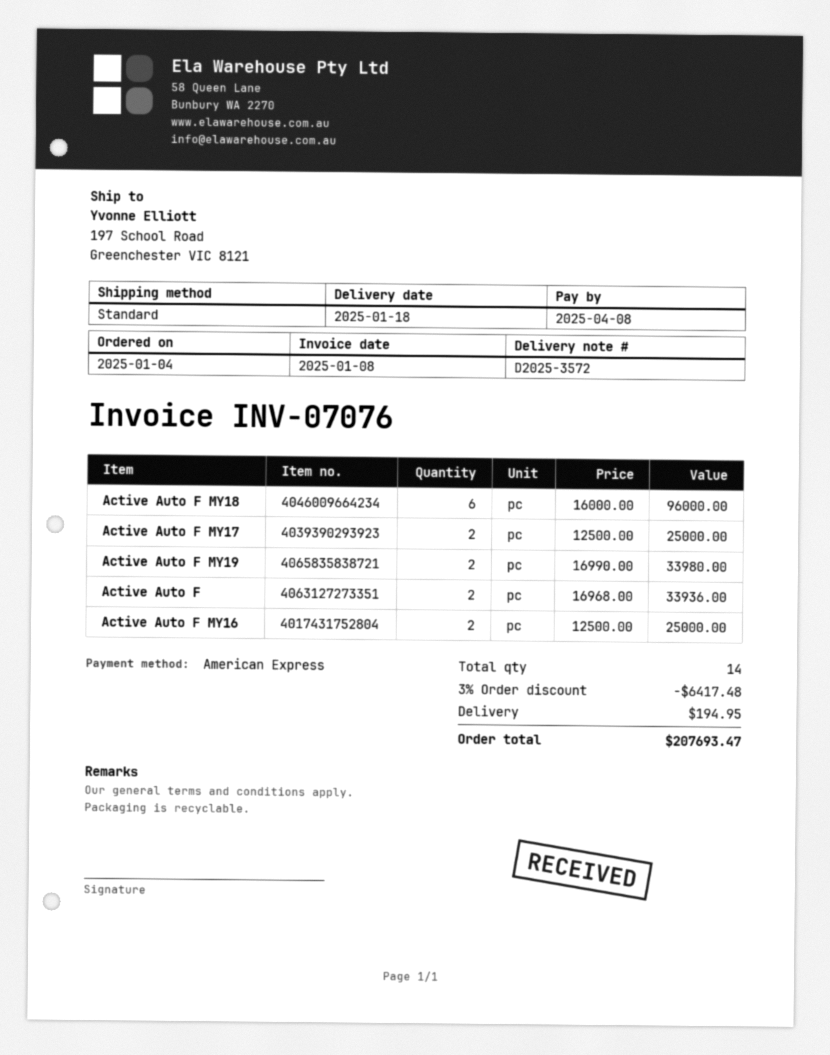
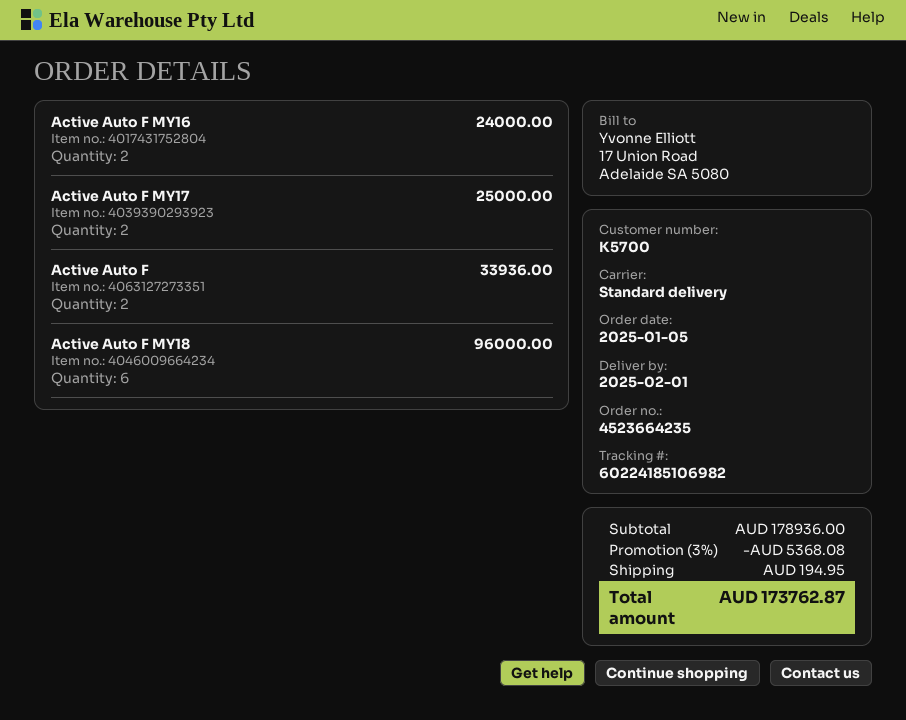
order date: 2025-01-04 -> 2025-01-05
delivery date: 2025-01-18 -> 2025-02-01
Active Auto F MY19: 2 for 33980.00 -> none
Active Auto F MY16: 2 for 25000.00 -> 2 for 24000.00
discount: 3% = 6417.48 -> 3% = 5368.08
total: 207693.47 -> 173762.87

